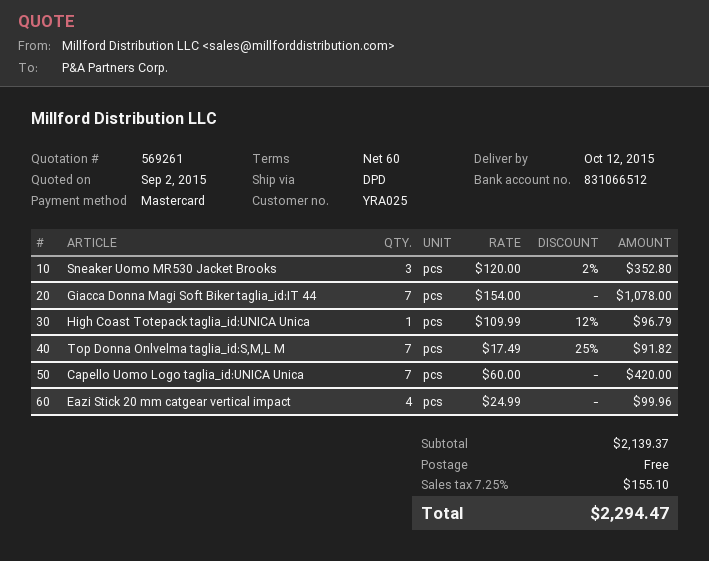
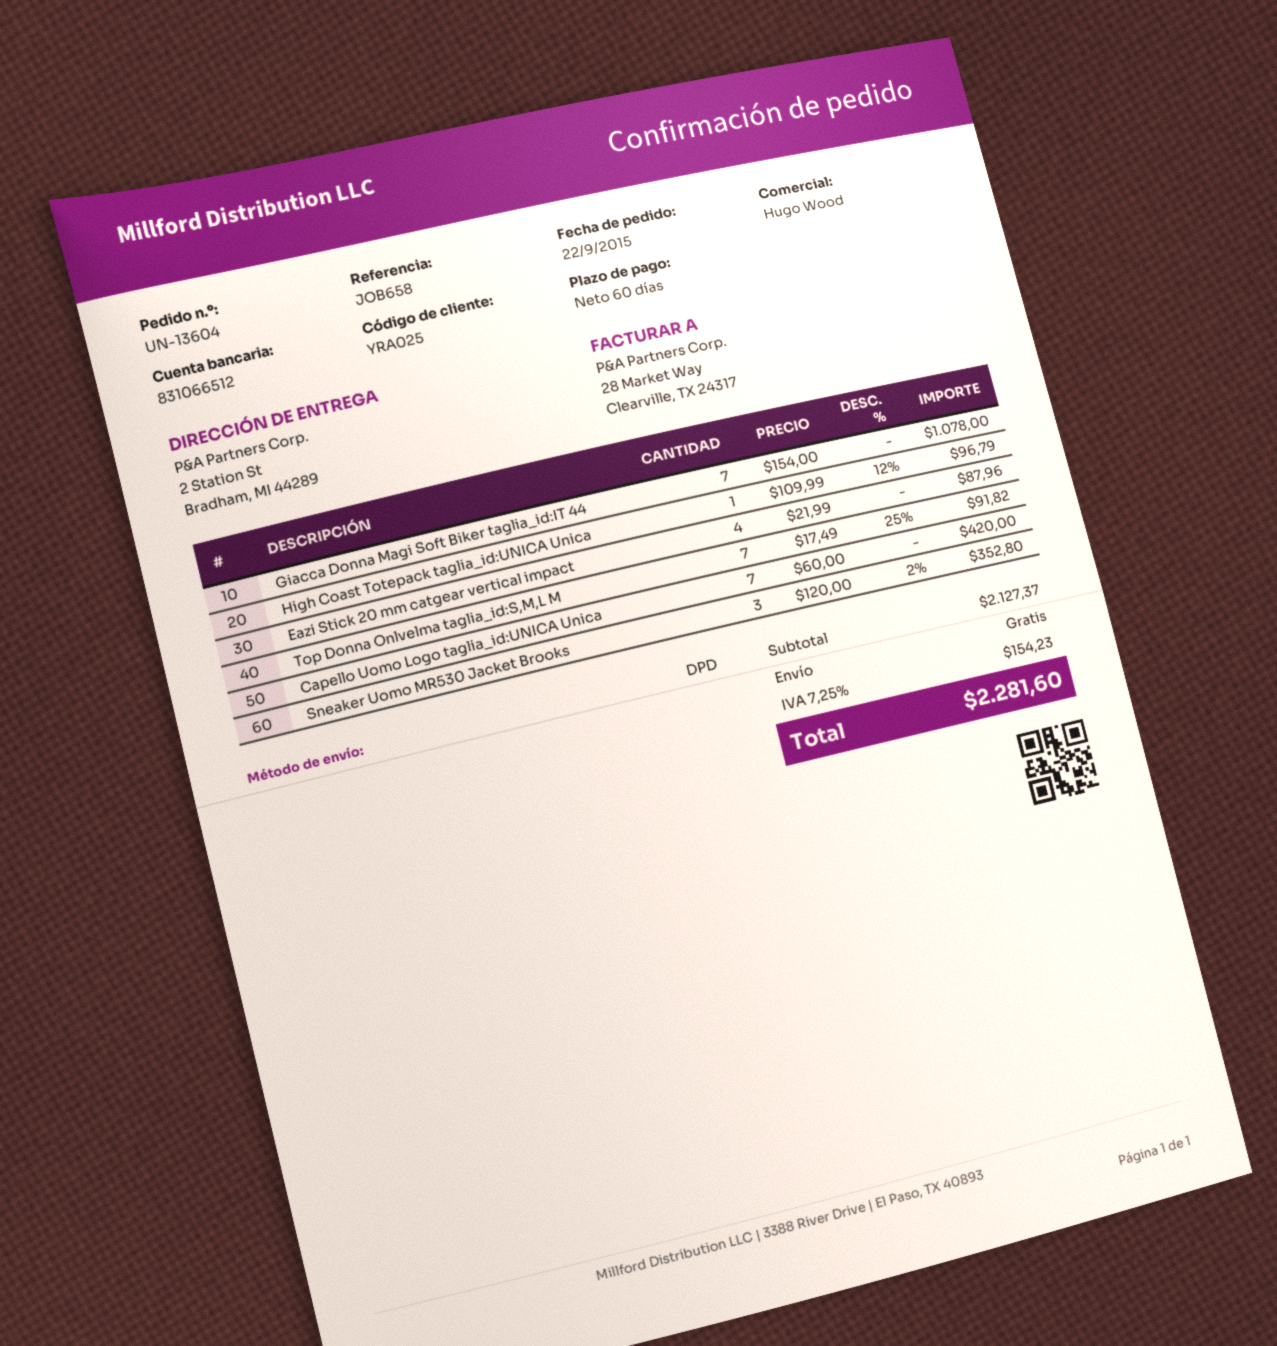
Eazi Stick 20 mm catgear vertical impact: 4 x 24.99 = 99.96 -> 4 x 21.99 = 87.96
subtotal: 2139.37 -> 2127.37
tax: 7.25% = 155.10 -> 7.25% = 154.23
total: 2294.47 -> 2281.60

